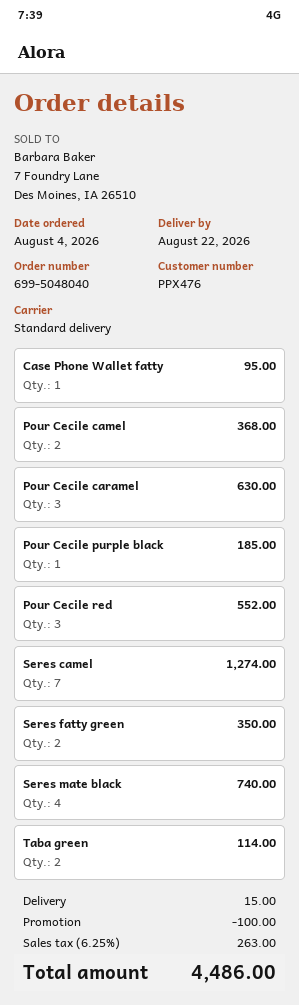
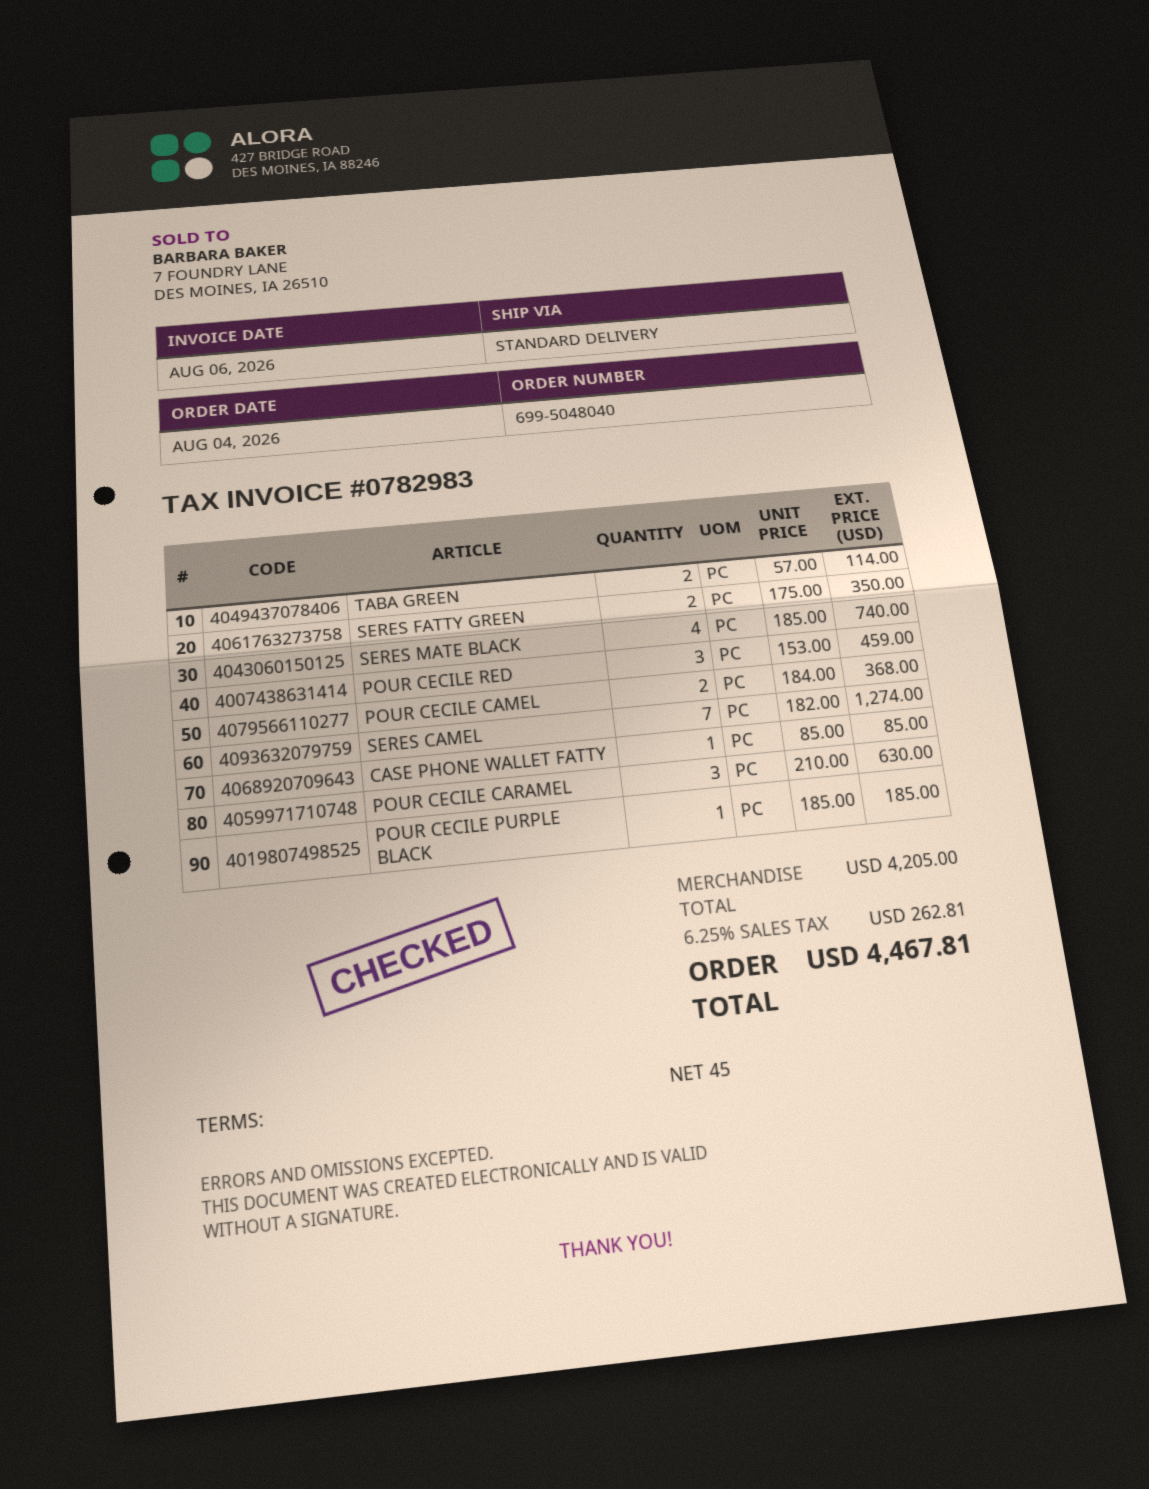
Case Phone Wallet fatty: 1 for 95.00 -> 1 for 85.00
Pour Cecile red: 3 for 552.00 -> 3 for 459.00
discount: 100.00 -> none
shipping: 15.00 -> none
tax: 6.25% = 263.00 -> 6.25% = 262.81
total: 4486.00 -> 4467.81

